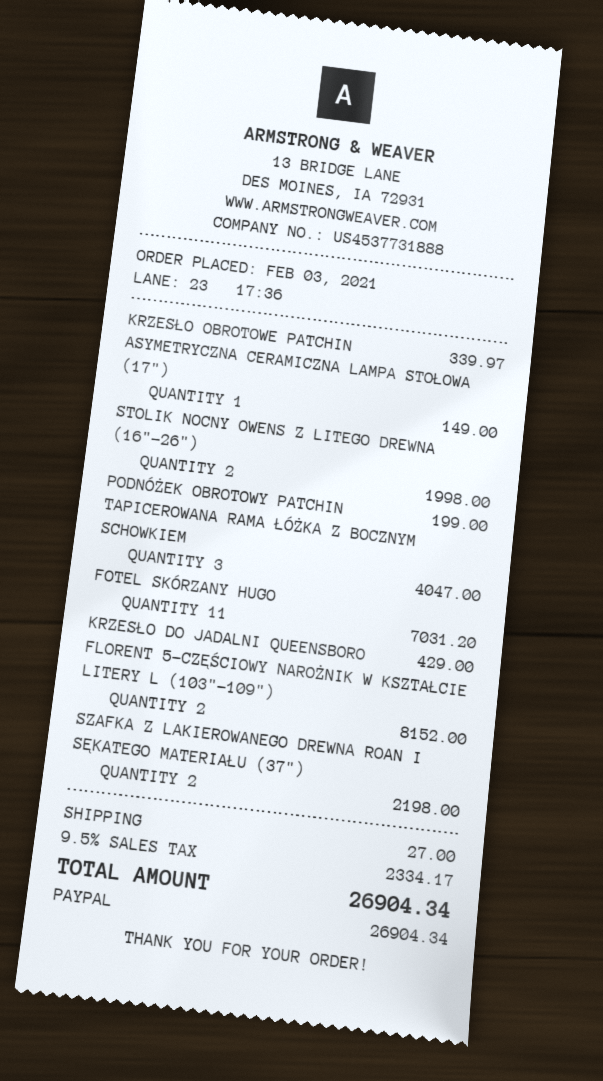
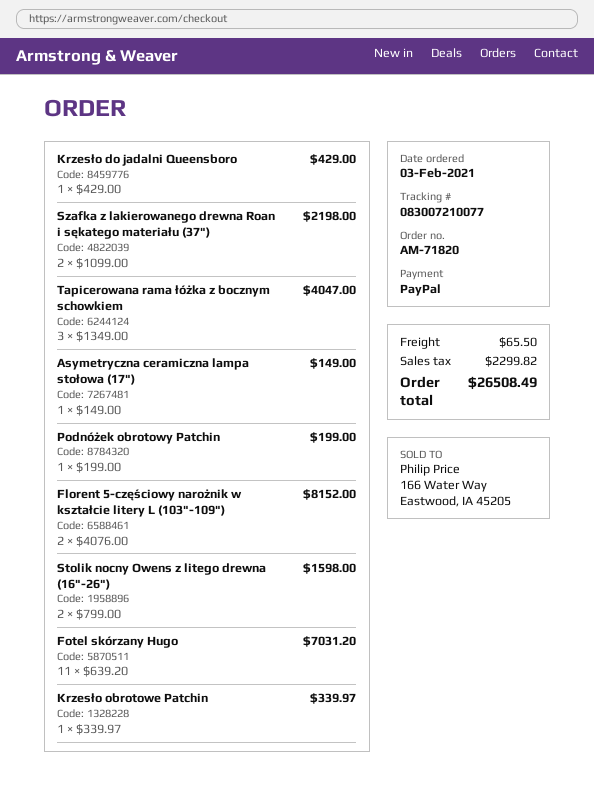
STOLIK NOCNY OWENS Z LITEGO DREWNA (16"-26"): 2 for 1998.00 -> 2 for 1598.00
shipping: 27.00 -> 65.50
tax: 2334.17 -> 2299.82
total: 26904.34 -> 26508.49

